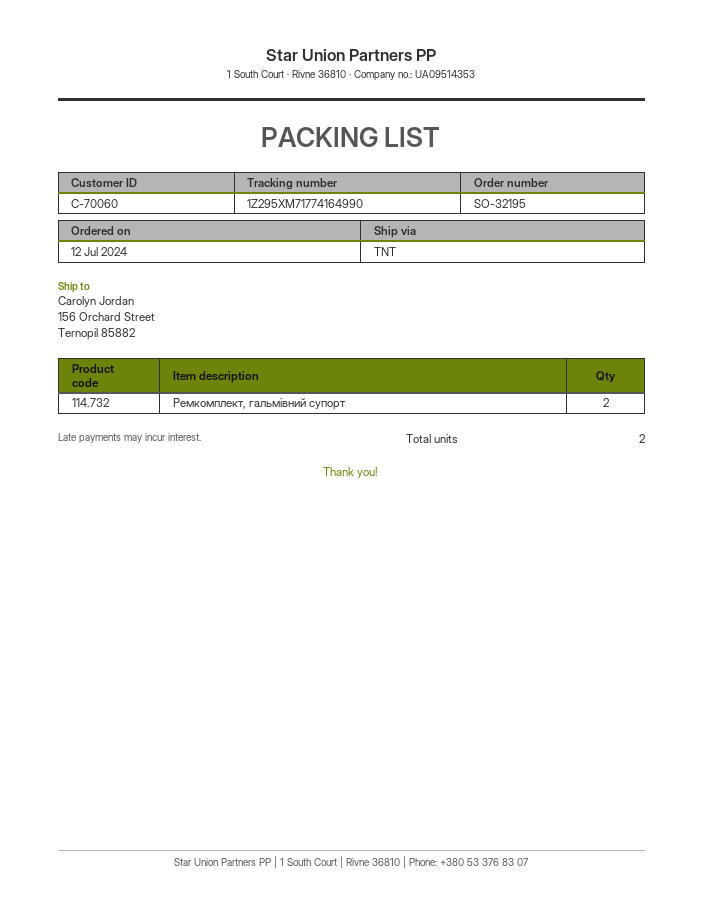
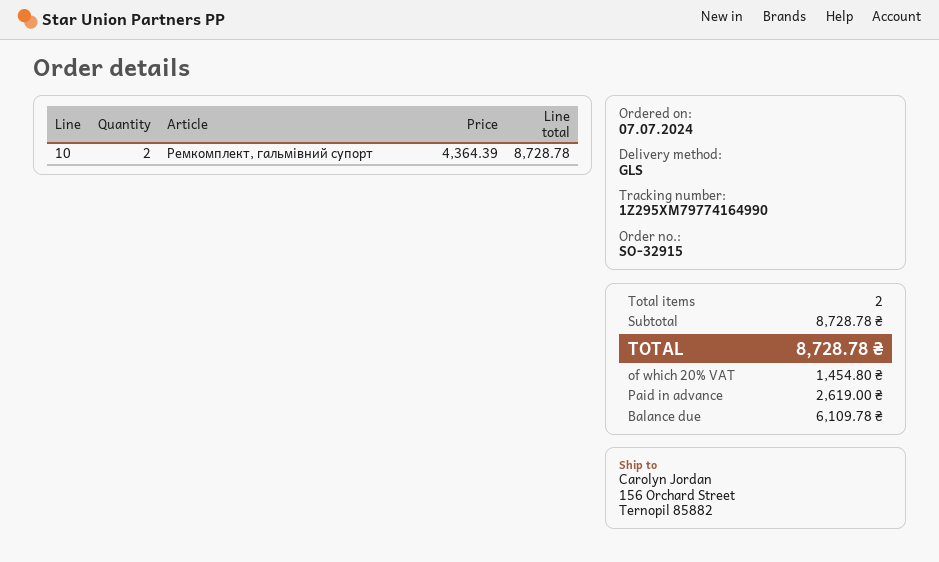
order number: SO-32195 -> SO-32915
order date: 2024-07-12 -> 2024-07-07
shipping method: TNT -> GLS
tracking number: 1Z295XM71774164990 -> 1Z295XM79774164990

